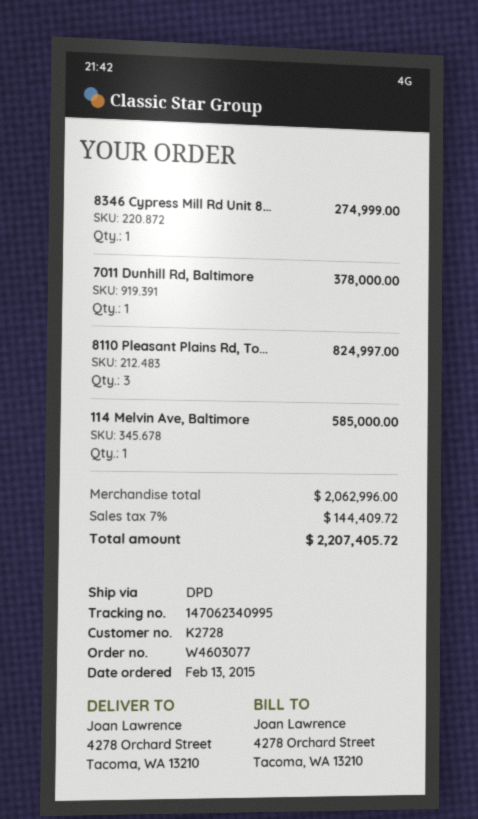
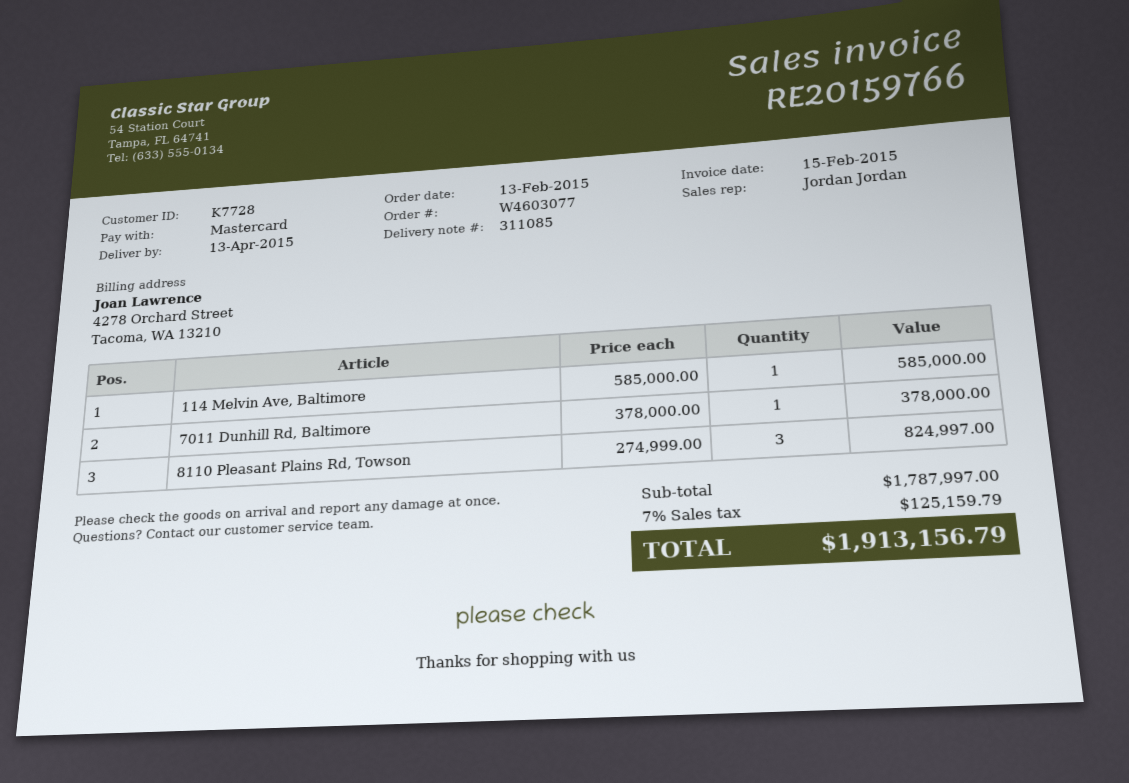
customer number: K2728 -> K7728
8346 Cypress Mill Rd Unit 8...: 1 for 274999.00 -> none
subtotal: 2062996.00 -> 1787997.00
tax: 7% = 144409.72 -> 7% = 125159.79
total: 2207405.72 -> 1913156.79

